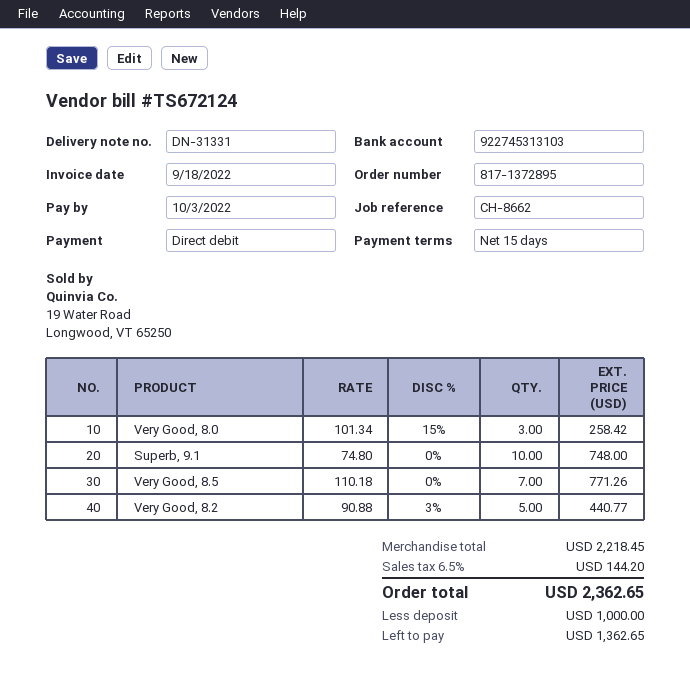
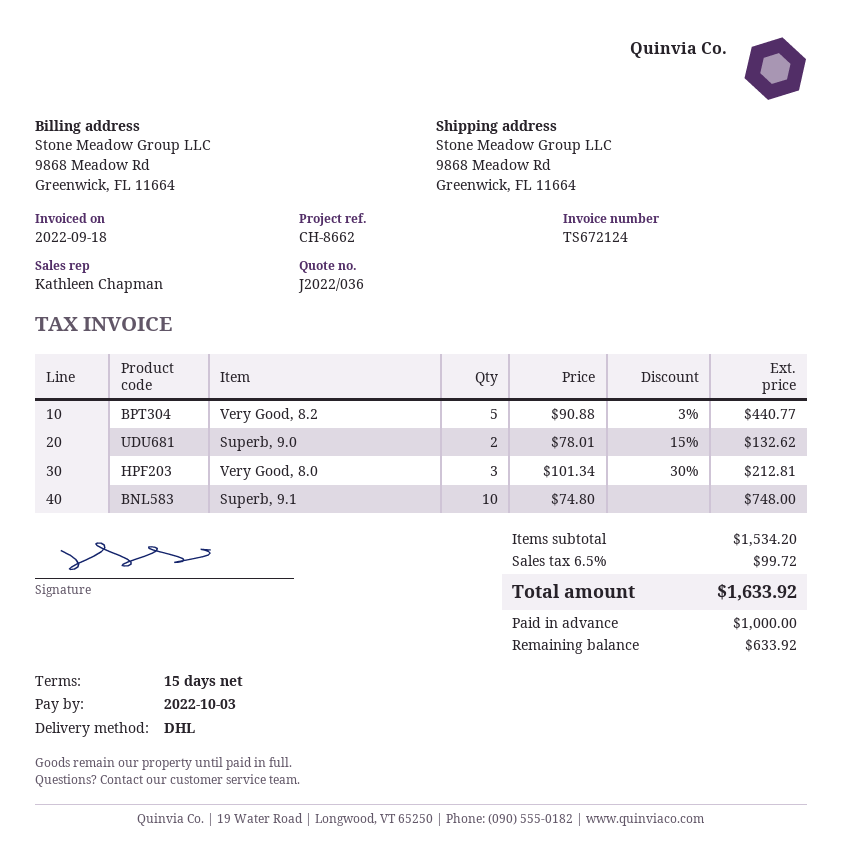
Very Good, 8.0: 3 x 101.34 - 15% = 258.42 -> 3 x 101.34 - 30% = 212.81
Very Good, 8.5: 7 x 110.18 = 771.26 -> none
Superb, 9.0: none -> 2 x 78.01 - 15% = 132.62
subtotal: 2218.45 -> 1534.20
tax: 6.5% = 144.20 -> 6.5% = 99.72
total: 2362.65 -> 1633.92
balance: 1362.65 -> 633.92

